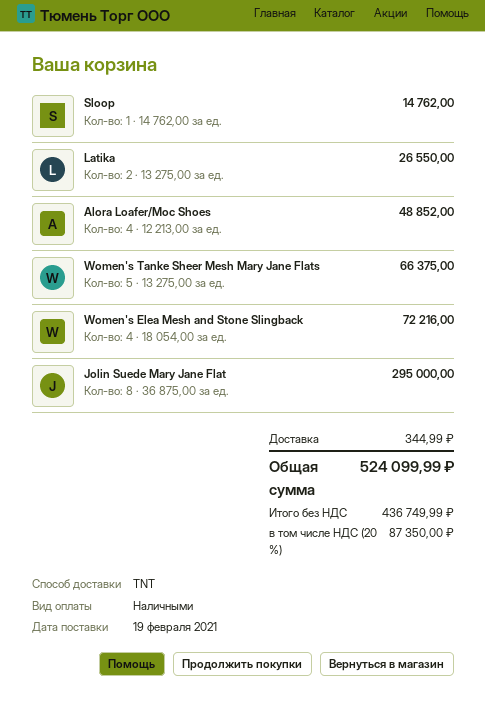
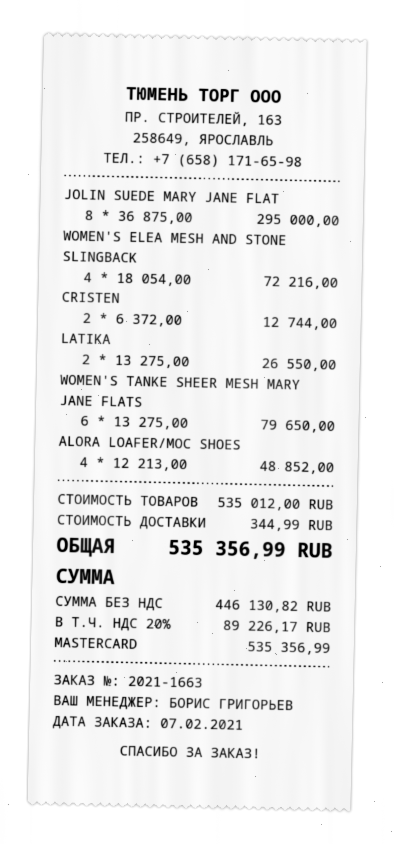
payment method: cash -> Mastercard
Sloop: 1 x 14762.00 = 14762.00 -> none
Women's Tanke Sheer Mesh Mary Jane Flats: 5 x 13275.00 = 66375.00 -> 6 x 13275.00 = 79650.00
CRISTEN: none -> 2 x 6372.00 = 12744.00
net: 436749.99 -> 446130.82
tax: 20% = 87350.00 -> 20% = 89226.17
total: 524099.99 -> 535356.99

